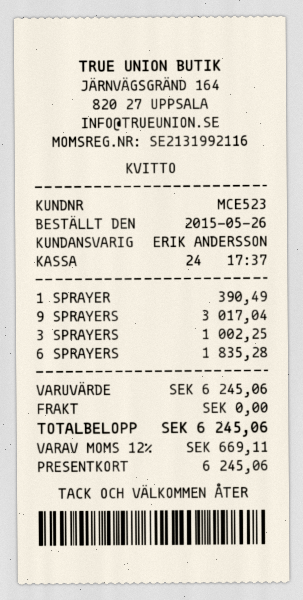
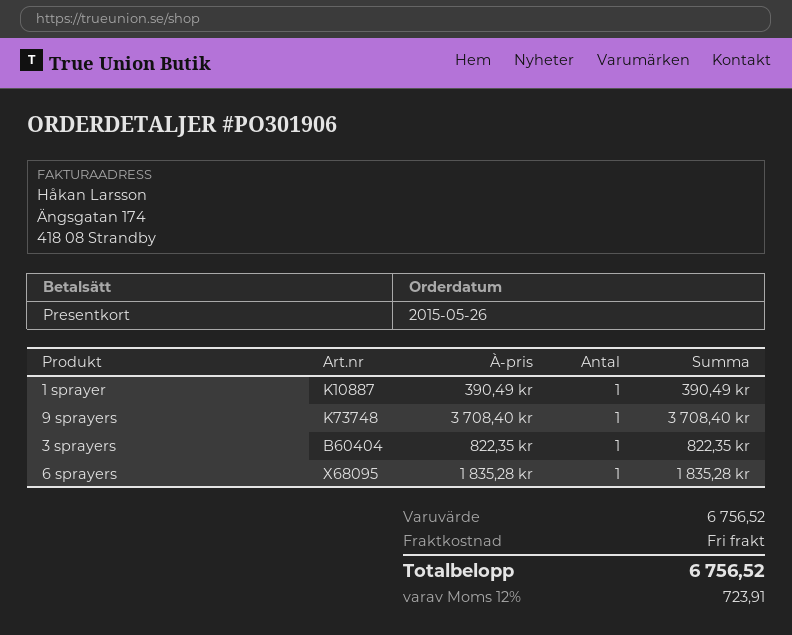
9 SPRAYERS: 1 x 3017.04 = 3017.04 -> 1 x 3708.40 = 3708.40
3 SPRAYERS: 1 x 1002.25 = 1002.25 -> 1 x 822.35 = 822.35
subtotal: 6245.06 -> 6756.52
tax: 12% = 669.11 -> 12% = 723.91
total: 6245.06 -> 6756.52

